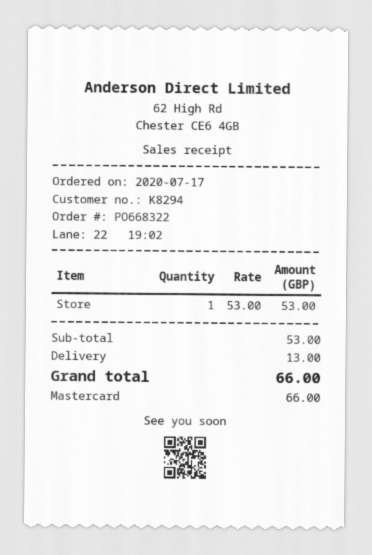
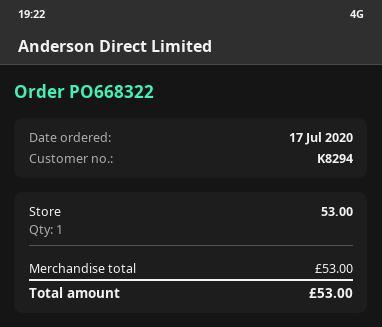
shipping: 13.00 -> none
total: 66.00 -> 53.00

